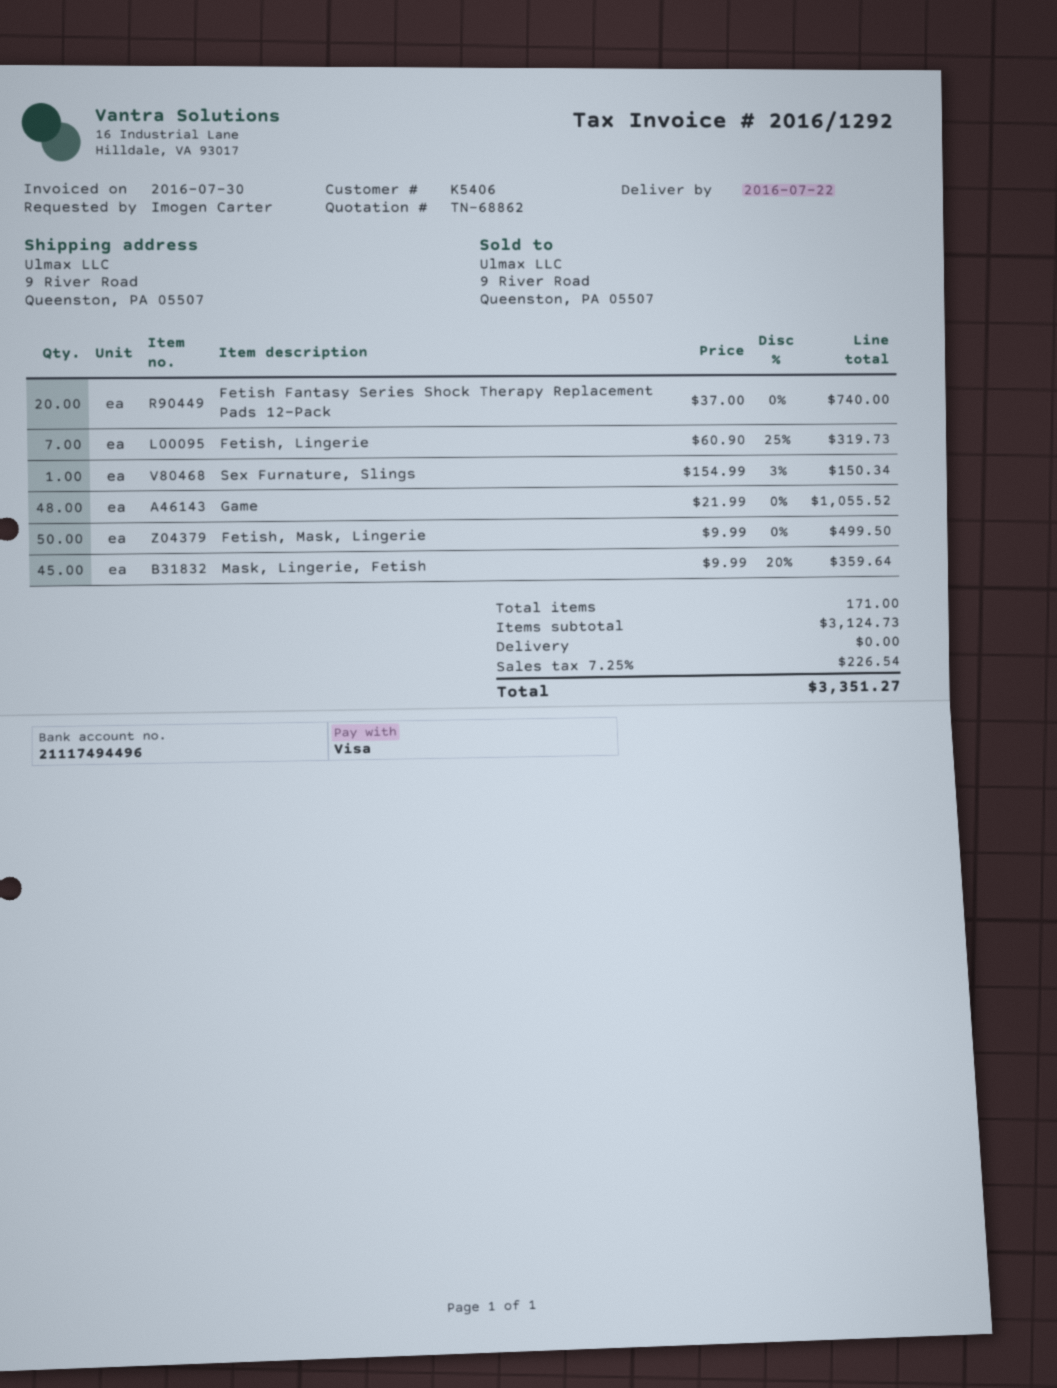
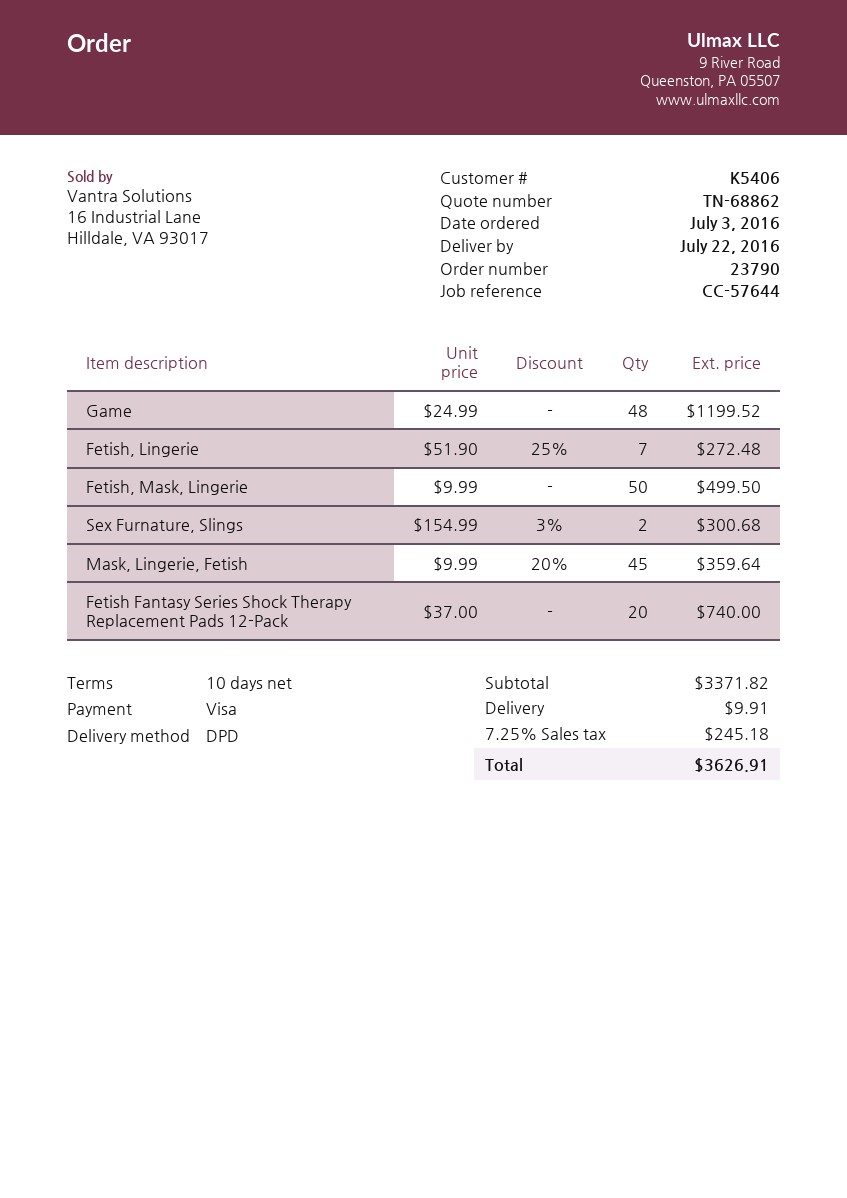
Fetish, Lingerie: 7 x 60.90 - 25% = 319.73 -> 7 x 51.90 - 25% = 272.48
Sex Furnature, Slings: 1 x 154.99 - 3% = 150.34 -> 2 x 154.99 - 3% = 300.68
Game: 48 x 21.99 = 1055.52 -> 48 x 24.99 = 1199.52
subtotal: 3124.73 -> 3371.82
shipping: 0.00 -> 9.91
tax: 7.25% = 226.54 -> 7.25% = 245.18
total: 3351.27 -> 3626.91

